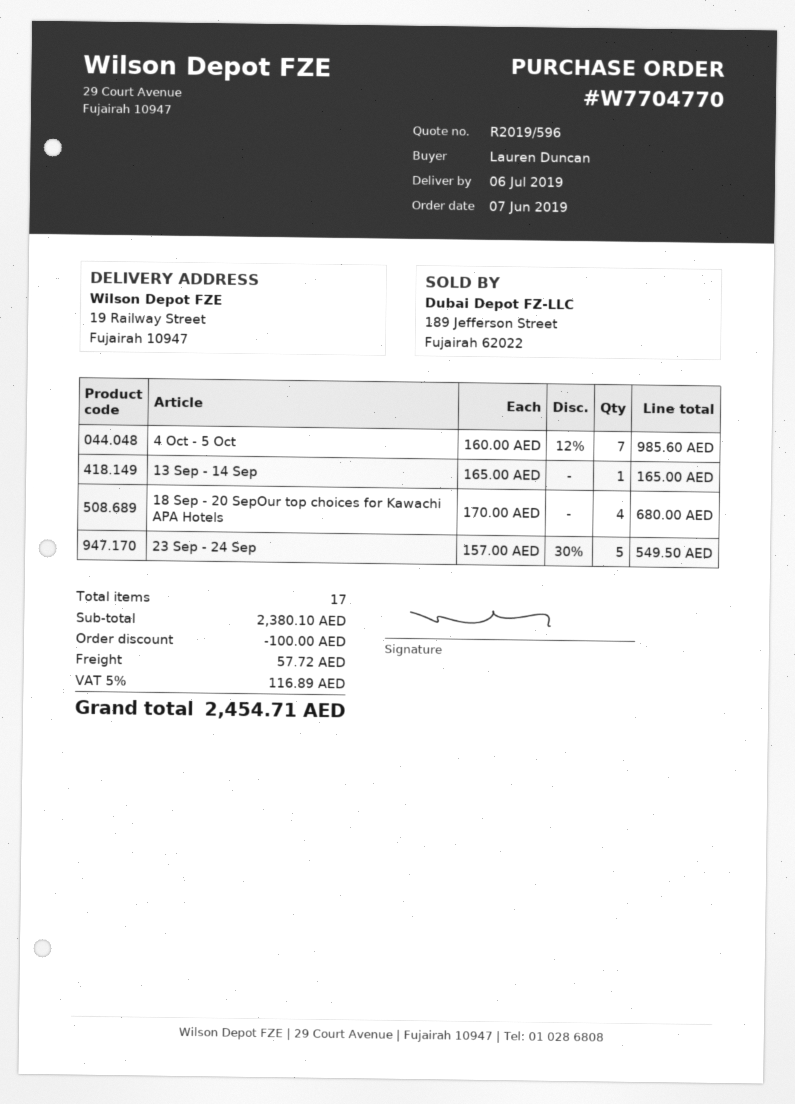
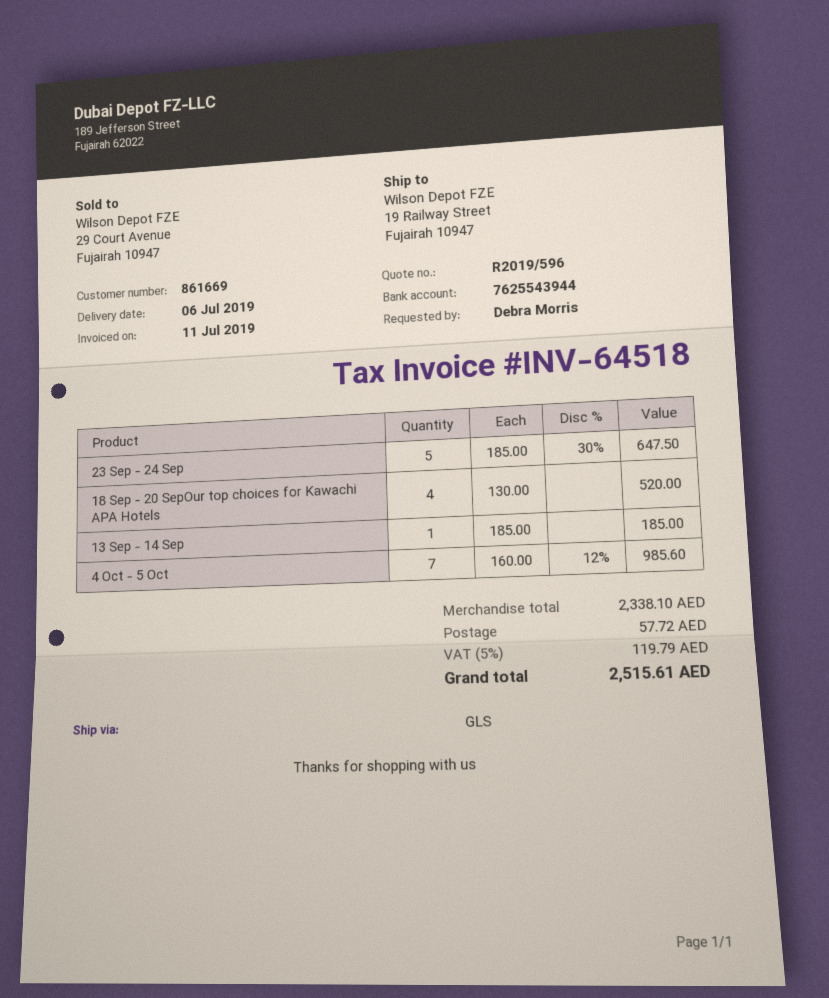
ordered by: Lauren Duncan -> Debra Morris
13 Sep - 14 Sep: 1 x 165.00 = 165.00 -> 1 x 185.00 = 185.00
18 Sep - 20 SepOur top choices for Kawachi APA Hotels: 4 x 170.00 = 680.00 -> 4 x 130.00 = 520.00
23 Sep - 24 Sep: 5 x 157.00 - 30% = 549.50 -> 5 x 185.00 - 30% = 647.50
subtotal: 2380.10 -> 2338.10
discount: 100.00 -> none
tax: 5% = 116.89 -> 5% = 119.79
total: 2454.71 -> 2515.61

